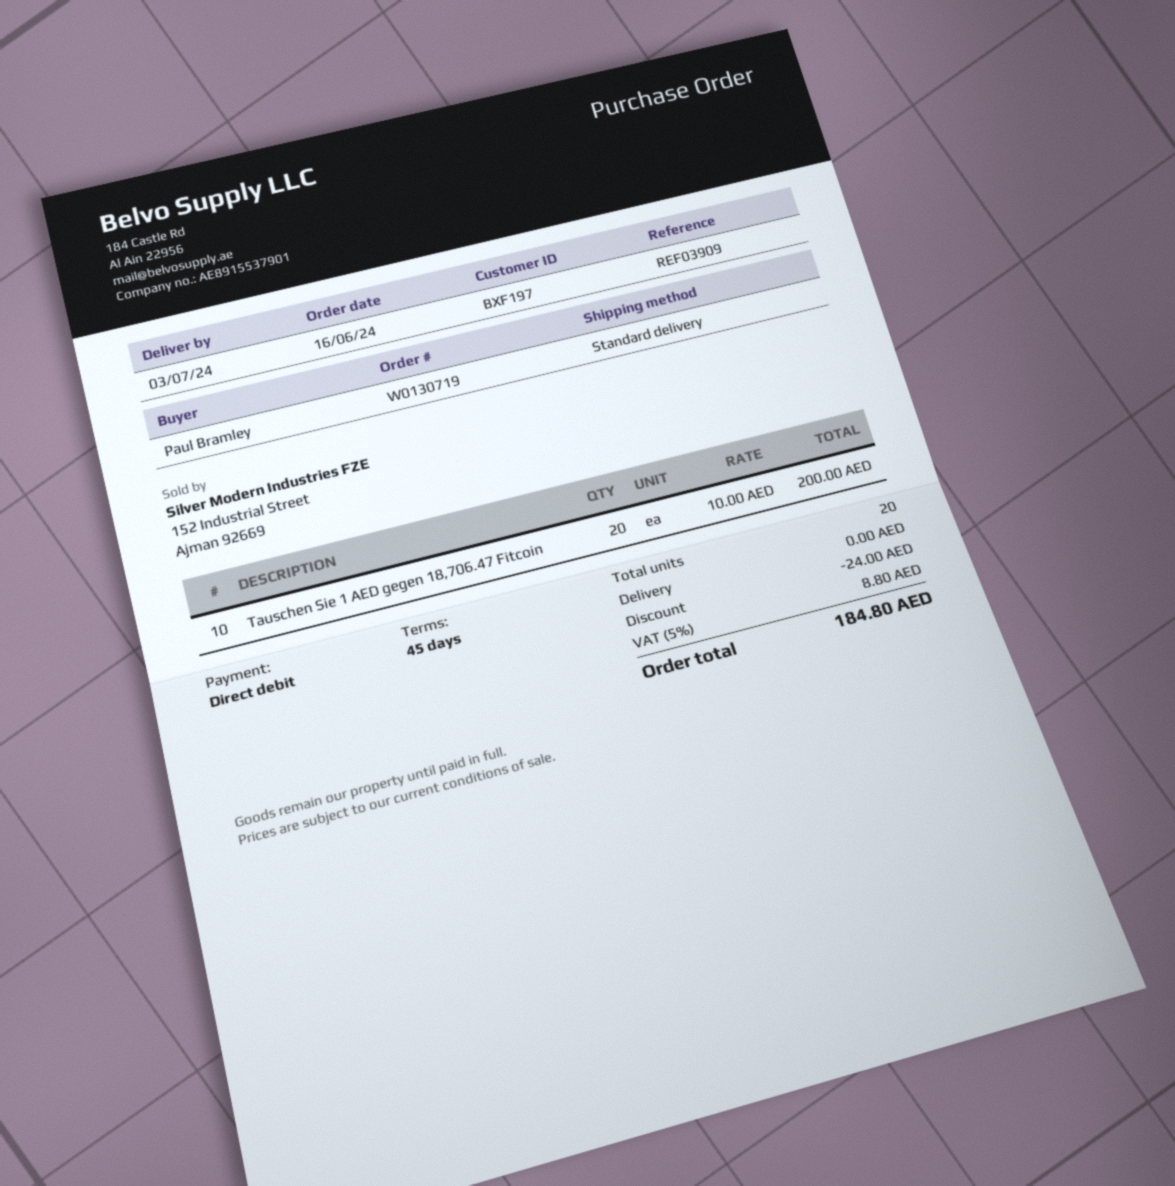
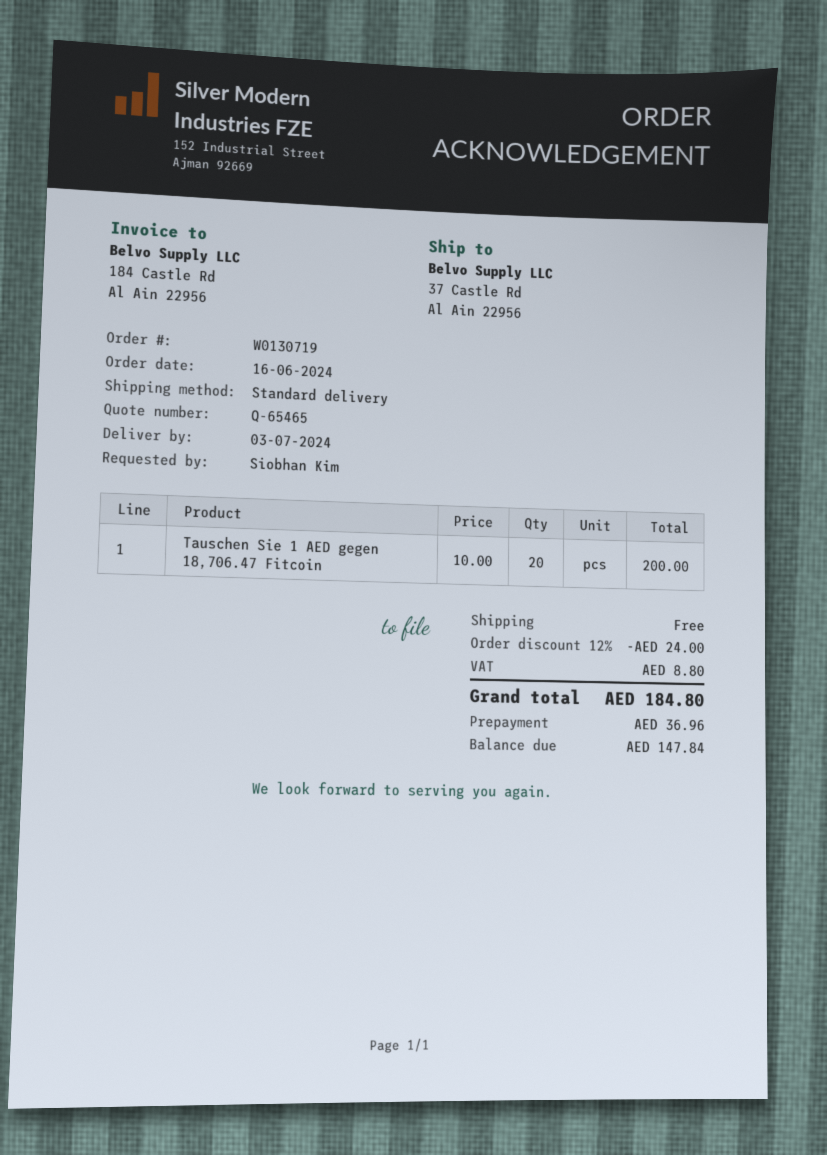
ordered by: Paul Bramley -> Siobhan Kim

